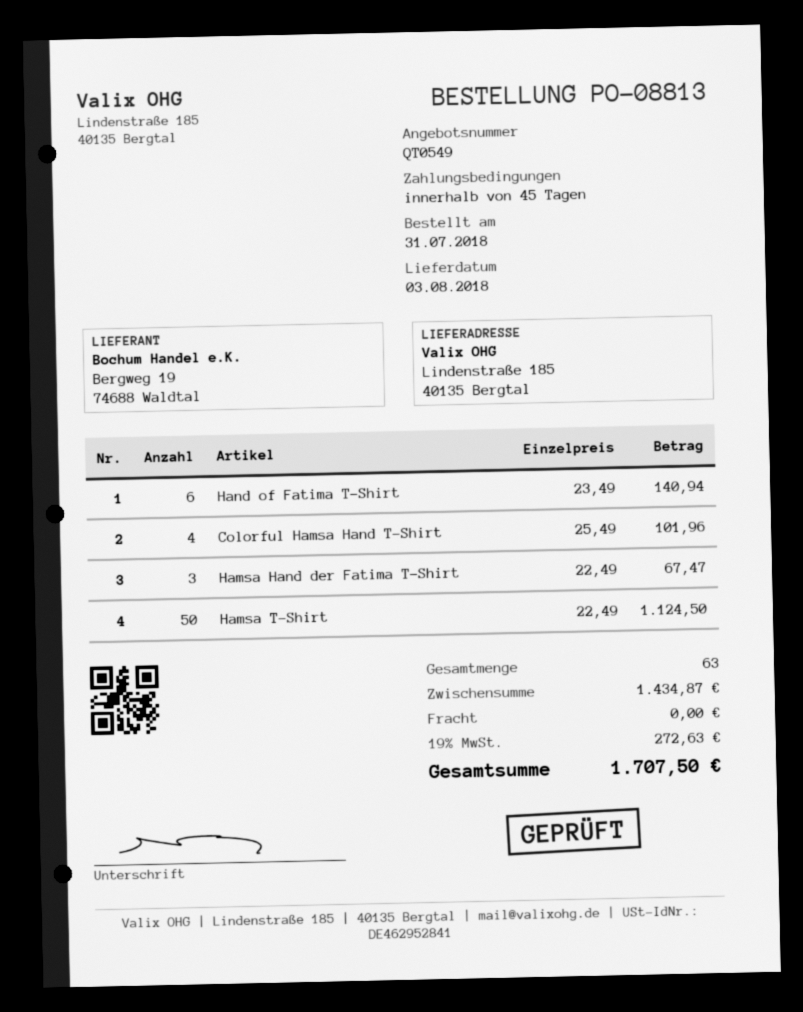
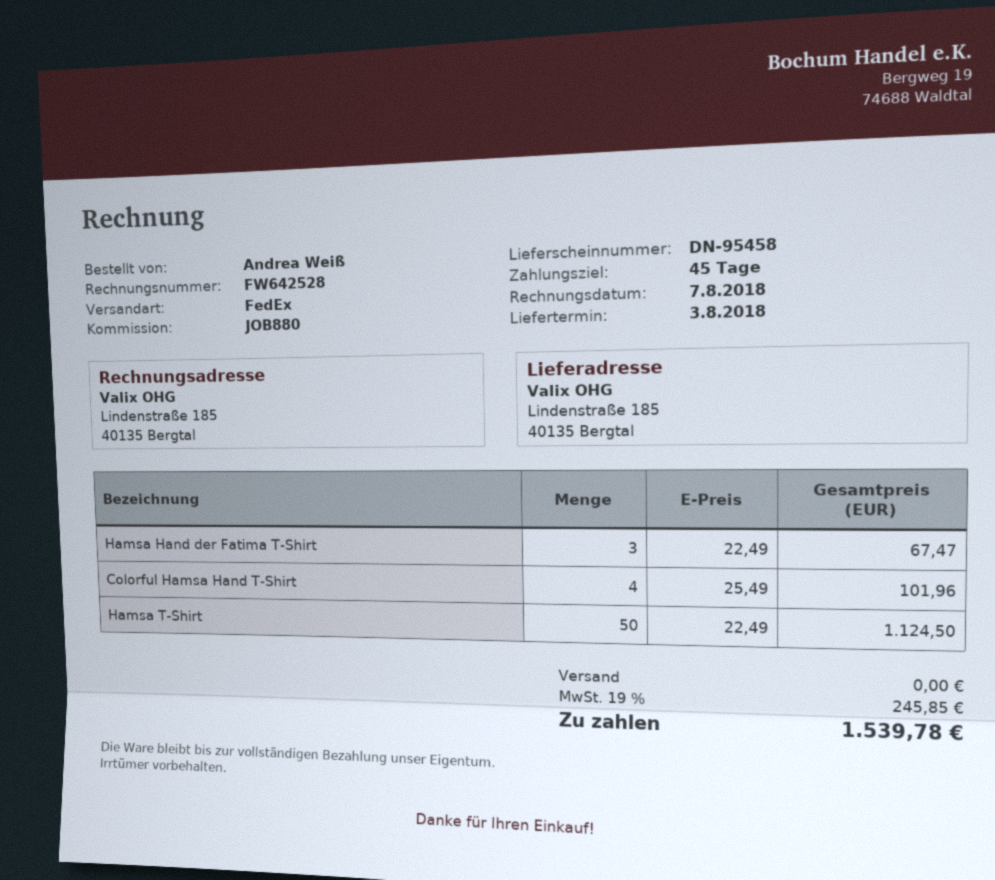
Hand of Fatima T-Shirt: 6 x 23.49 = 140.94 -> none
tax: 19% = 272.63 -> 19% = 245.85
total: 1707.50 -> 1539.78

